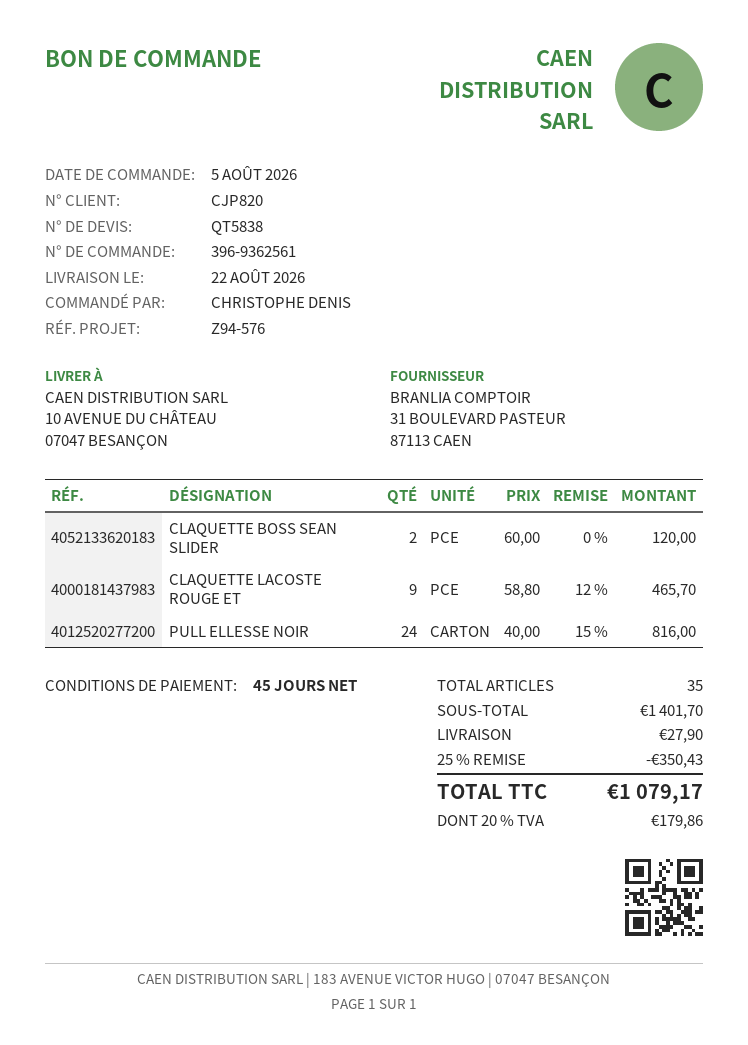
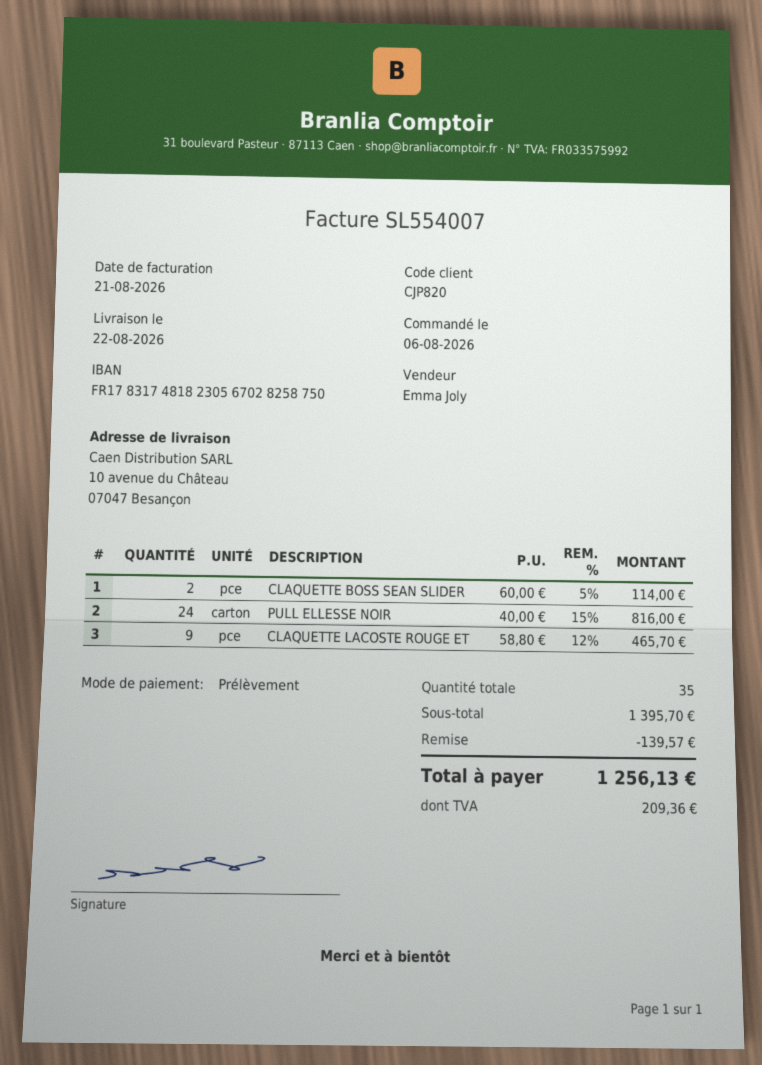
order date: 2026-08-05 -> 2026-08-06
CLAQUETTE BOSS SEAN SLIDER: 2 x 60.00 = 120.00 -> 2 x 60.00 - 5% = 114.00
subtotal: 1401.70 -> 1395.70
discount: 350.43 -> 139.57
shipping: 27.90 -> none
tax: 179.86 -> 209.36
total: 1079.17 -> 1256.13

